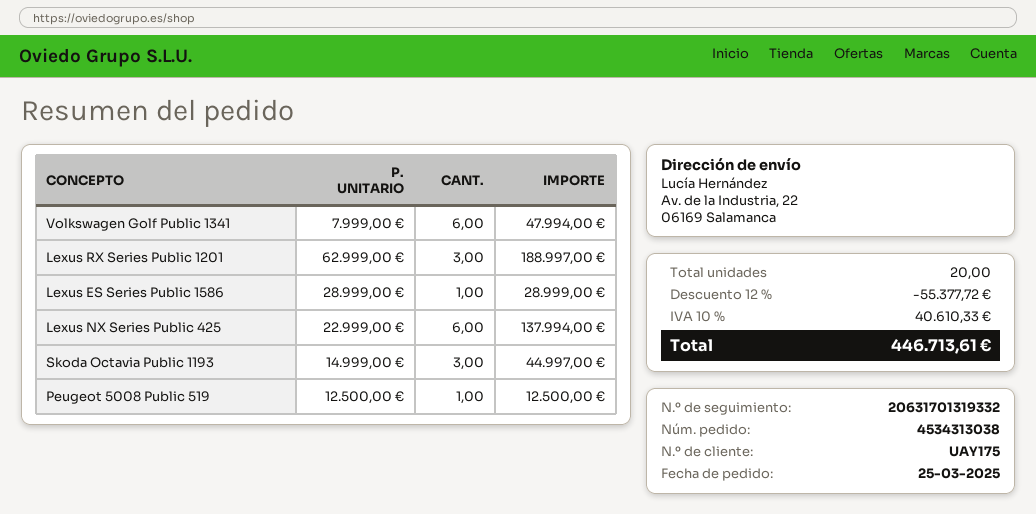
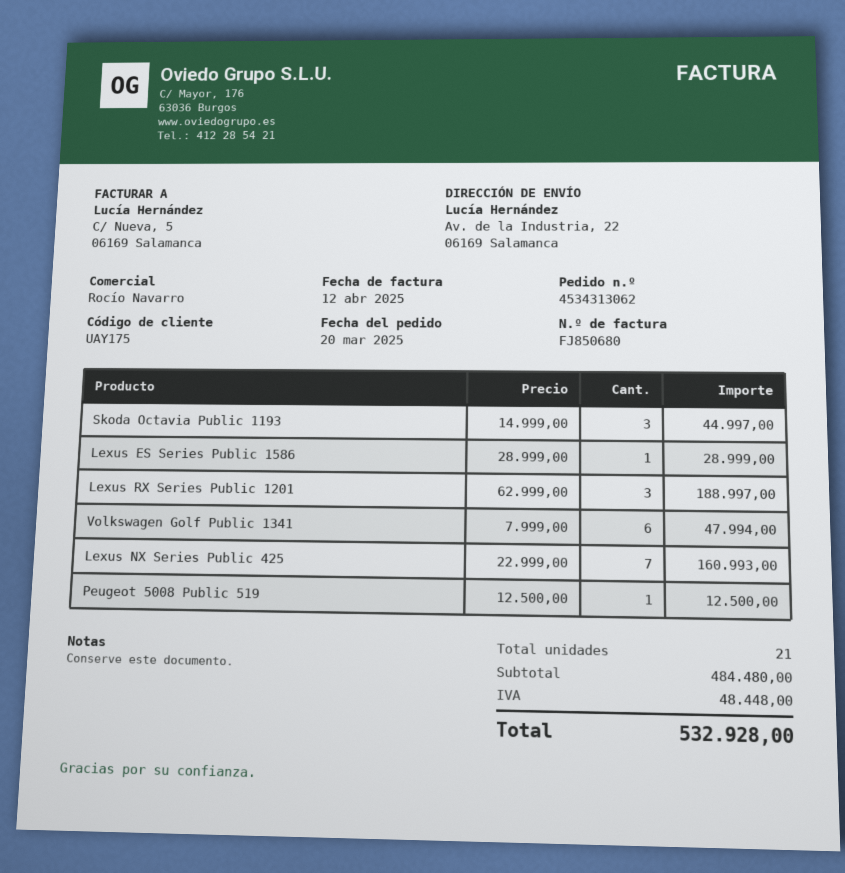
order number: 4534313038 -> 4534313062
order date: 2025-03-25 -> 2025-03-20
Lexus NX Series Public 425: 6 x 22999.00 = 137994.00 -> 7 x 22999.00 = 160993.00
total quantity: 20 -> 21
discount: 12% = 55377.72 -> none
tax: 40610.33 -> 48448.00
total: 446713.61 -> 532928.00

